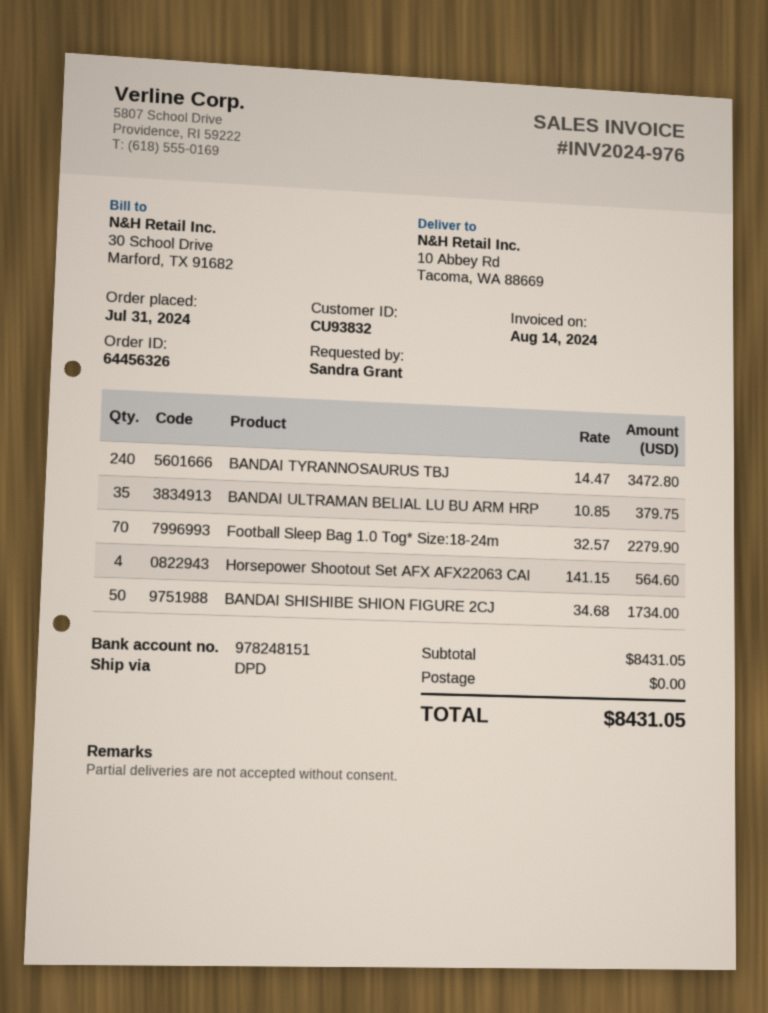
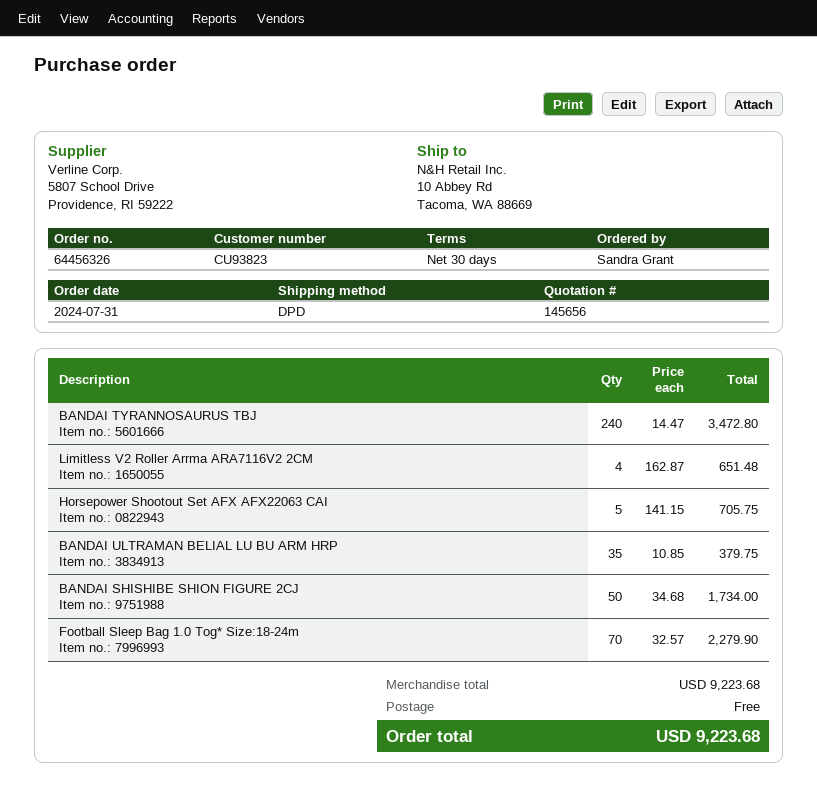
customer number: CU93832 -> CU93823
Horsepower Shootout Set AFX AFX22063 CAI: 4 x 141.15 = 564.60 -> 5 x 141.15 = 705.75
Limitless V2 Roller Arrma ARA7116V2 2CM: none -> 4 x 162.87 = 651.48
subtotal: 8431.05 -> 9223.68
total: 8431.05 -> 9223.68

